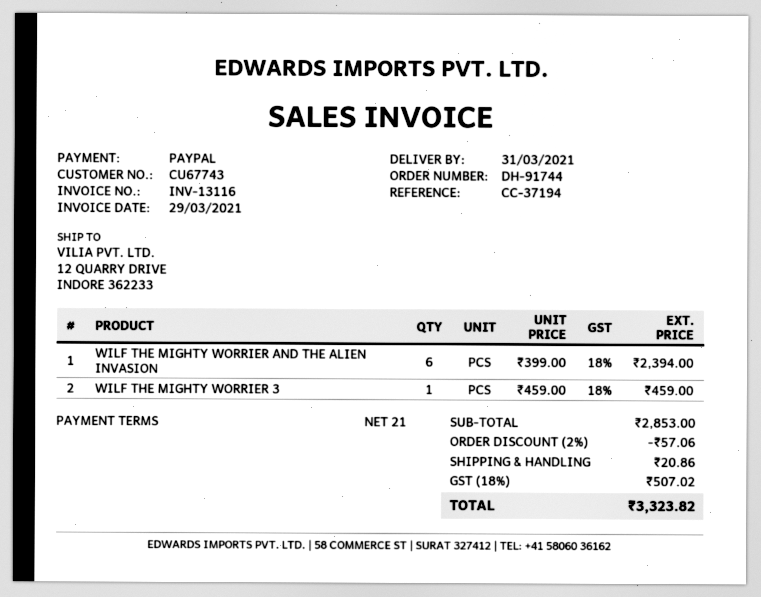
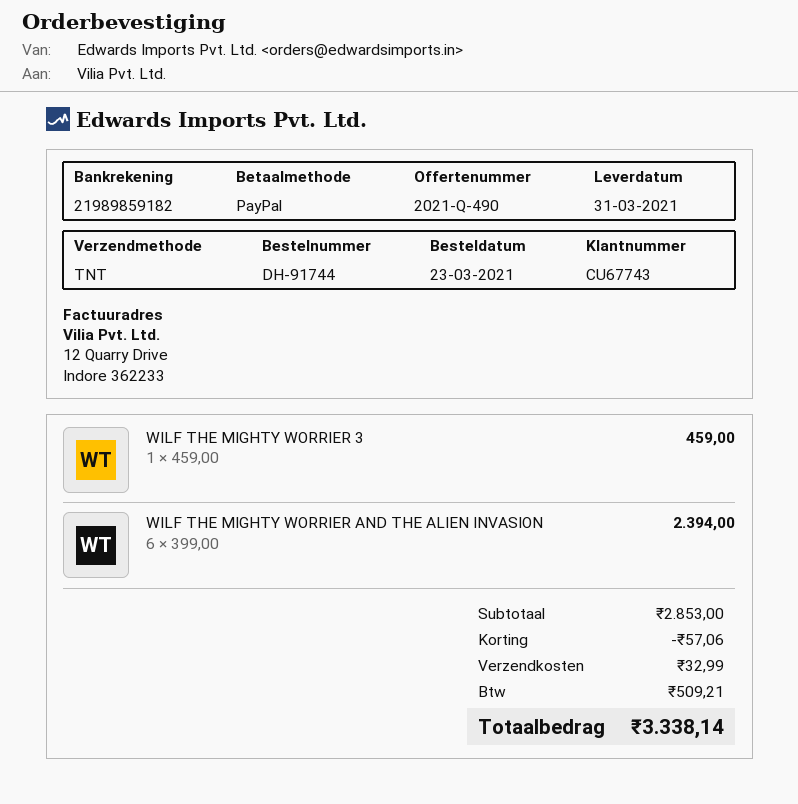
shipping: 20.86 -> 32.99
tax: 507.02 -> 509.21
total: 3323.82 -> 3338.14

